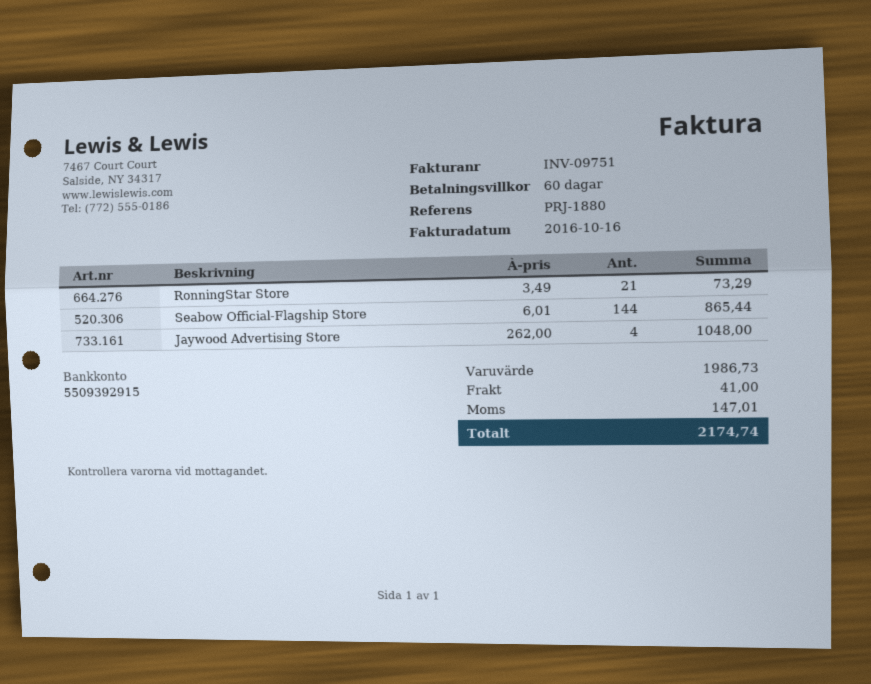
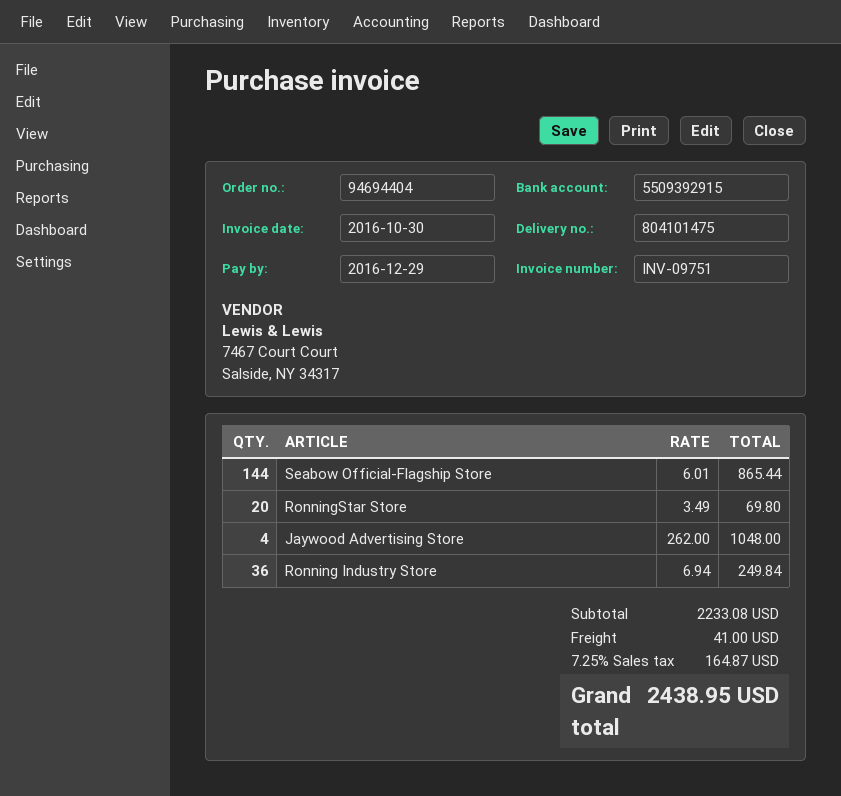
invoice date: 2016-10-16 -> 2016-10-30
RonningStar Store: 21 x 3.49 = 73.29 -> 20 x 3.49 = 69.80
Ronning Industry Store: none -> 36 x 6.94 = 249.84
subtotal: 1986.73 -> 2233.08
tax: 147.01 -> 164.87
total: 2174.74 -> 2438.95

